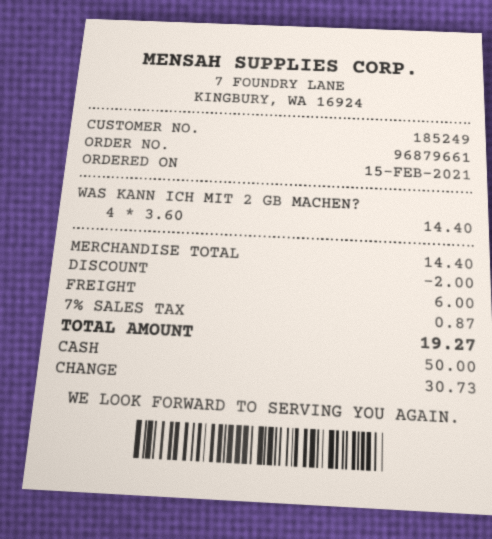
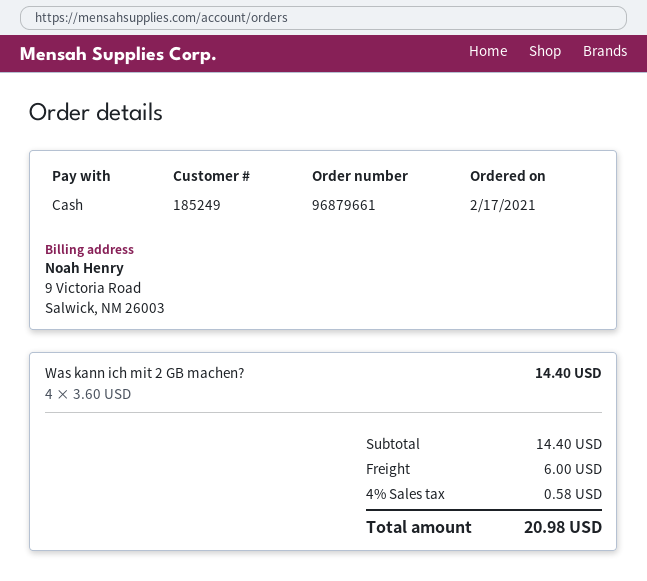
order date: 2021-02-15 -> 2021-02-17
discount: 2.00 -> none
tax: 7% = 0.87 -> 4% = 0.58
total: 19.27 -> 20.98

